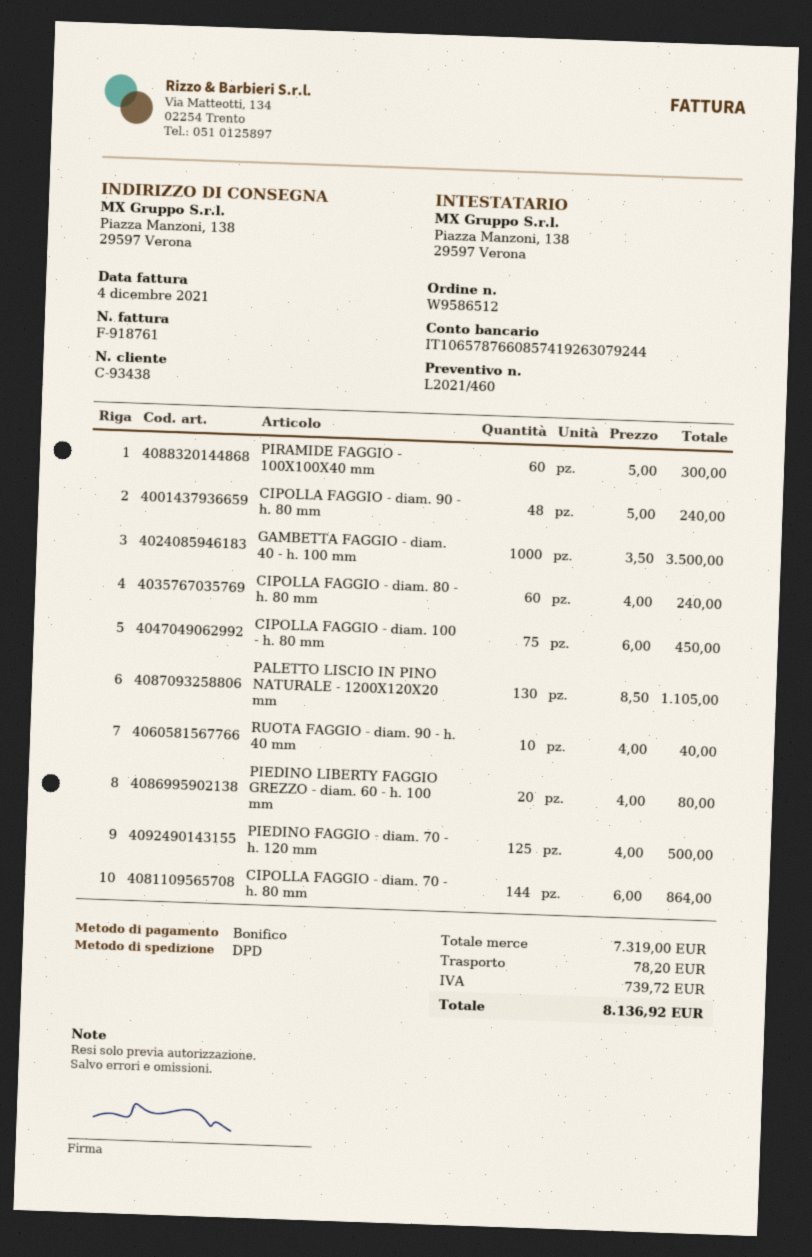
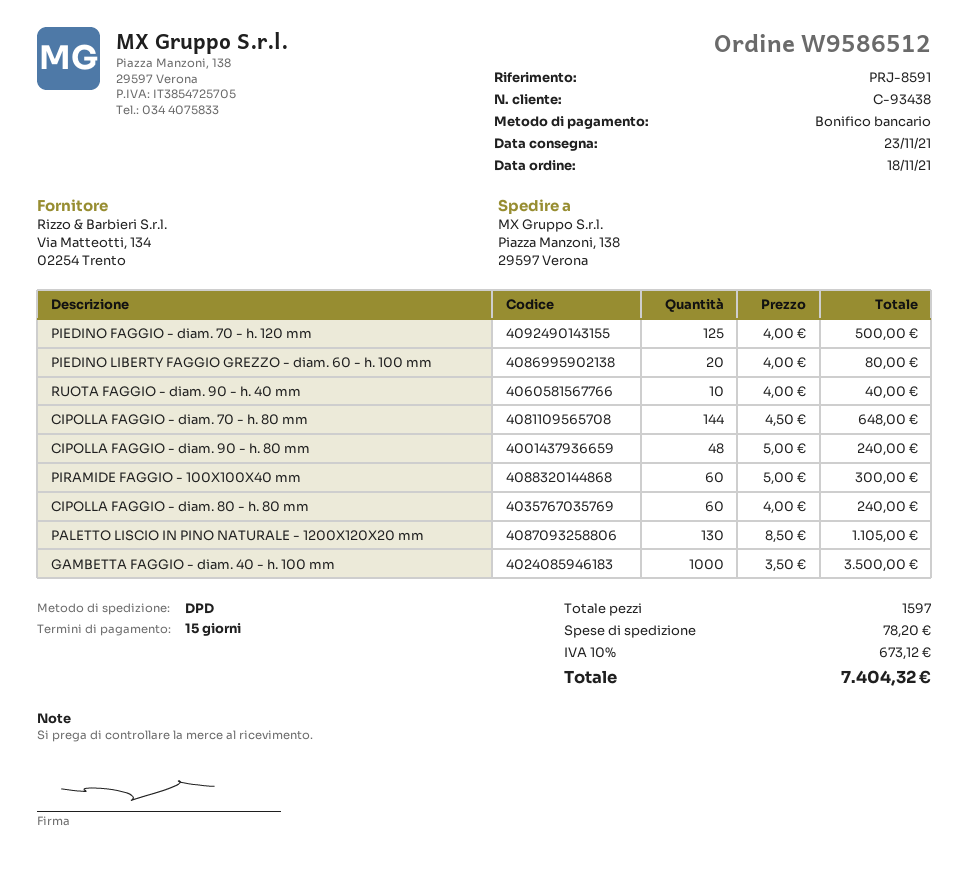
CIPOLLA FAGGIO - diam. 100 - h. 80 mm: 75 x 6.00 = 450.00 -> none
CIPOLLA FAGGIO - diam. 70 - h. 80 mm: 144 x 6.00 = 864.00 -> 144 x 4.50 = 648.00
tax: 739.72 -> 673.12
total: 8136.92 -> 7404.32

